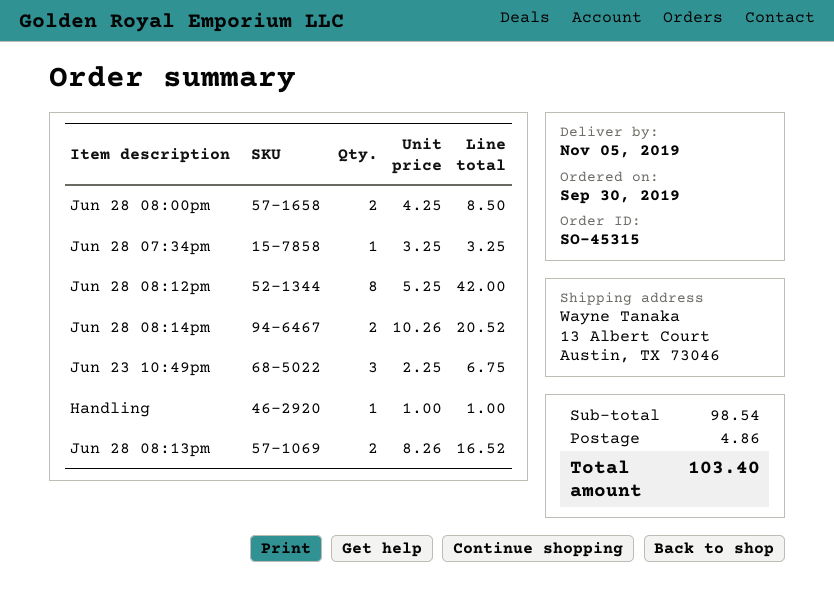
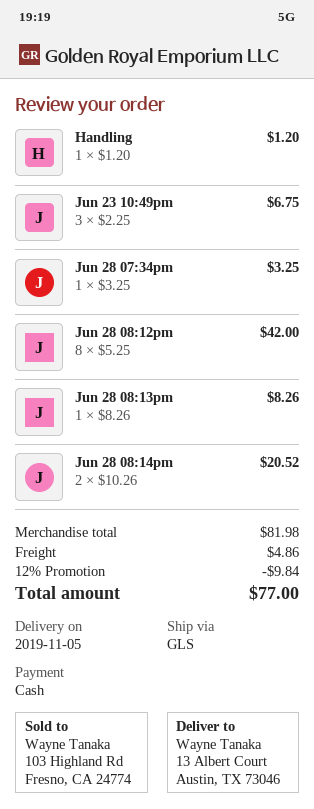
Jun 28 08:00pm: 2 x 4.25 = 8.50 -> none
Handling: 1 x 1.00 = 1.00 -> 1 x 1.20 = 1.20
Jun 28 08:13pm: 2 x 8.26 = 16.52 -> 1 x 8.26 = 8.26
subtotal: 98.54 -> 81.98
discount: none -> 12% = 9.84
total: 103.40 -> 77.00

